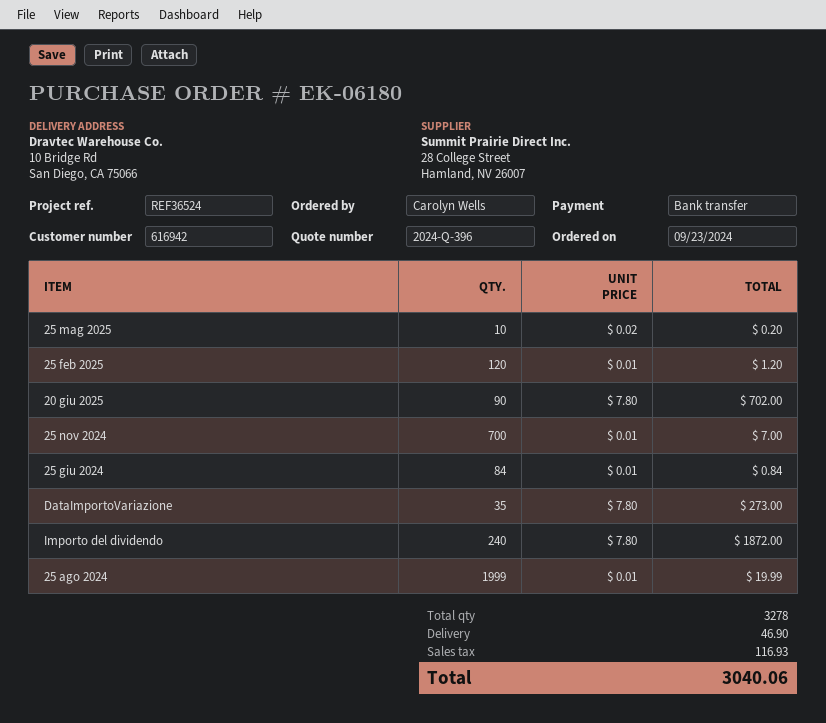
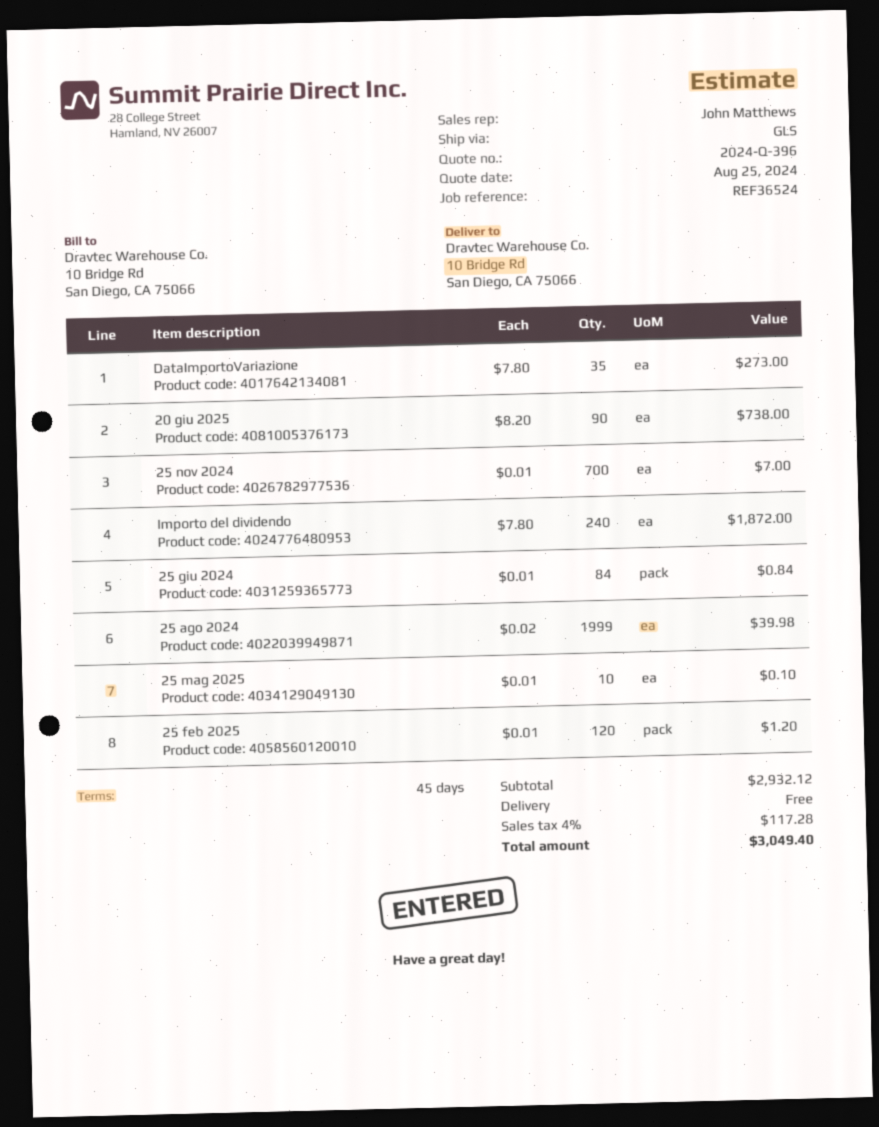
25 mag 2025: 10 x 0.02 = 0.20 -> 10 x 0.01 = 0.10
20 giu 2025: 90 x 7.80 = 702.00 -> 90 x 8.20 = 738.00
25 ago 2024: 1999 x 0.01 = 19.99 -> 1999 x 0.02 = 39.98
shipping: 46.90 -> 0.00
tax: 116.93 -> 117.28
total: 3040.06 -> 3049.40

